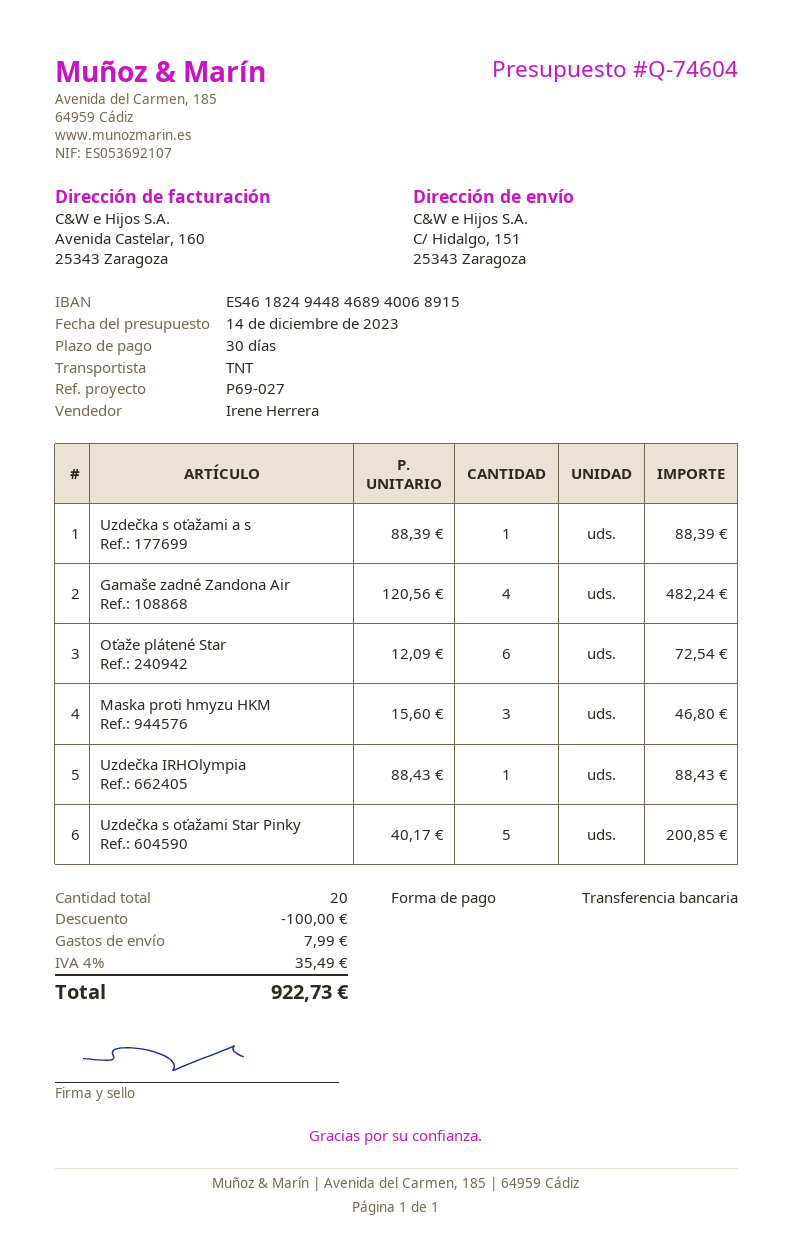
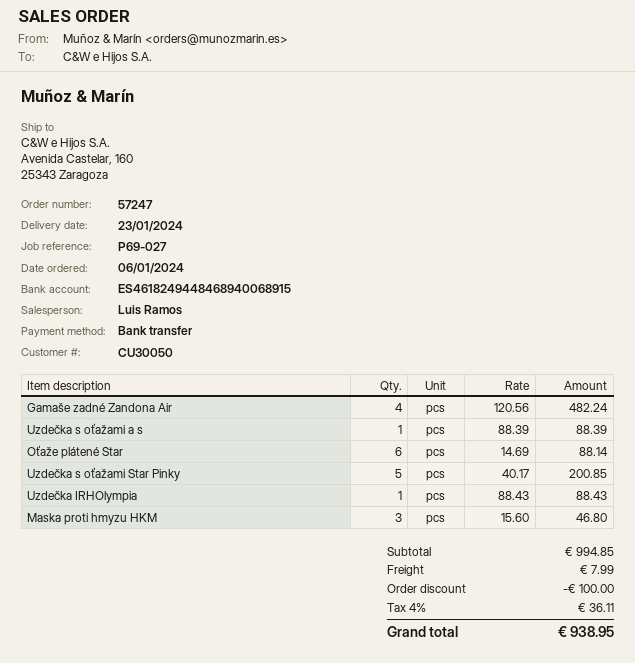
sales rep: Irene Herrera -> Luis Ramos
ship to: C/ Hidalgo, 151, 25343 Zaragoza -> Avenida Castelar, 160, 25343 Zaragoza
Oťaže plátené Star: 6 x 12.09 = 72.54 -> 6 x 14.69 = 88.14
tax: 4% = 35.49 -> 4% = 36.11
total: 922.73 -> 938.95

